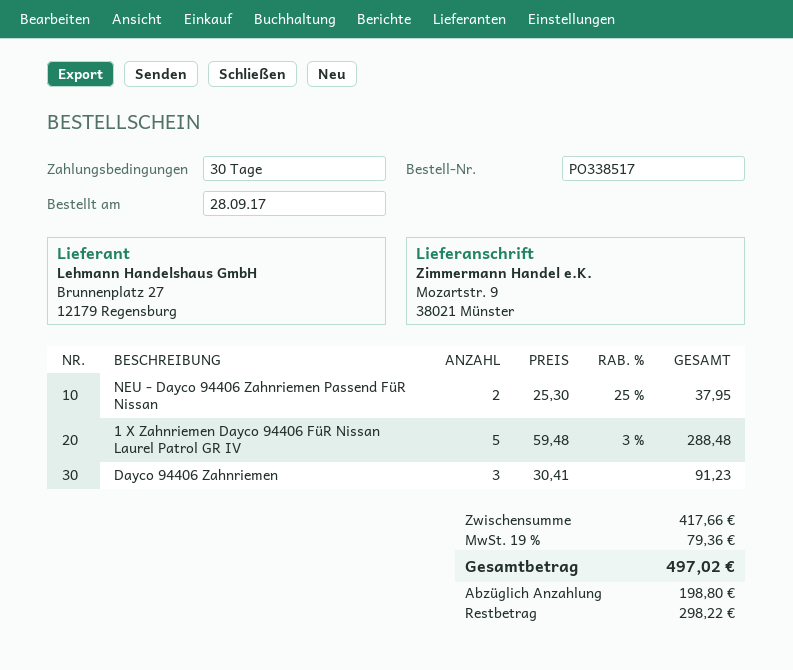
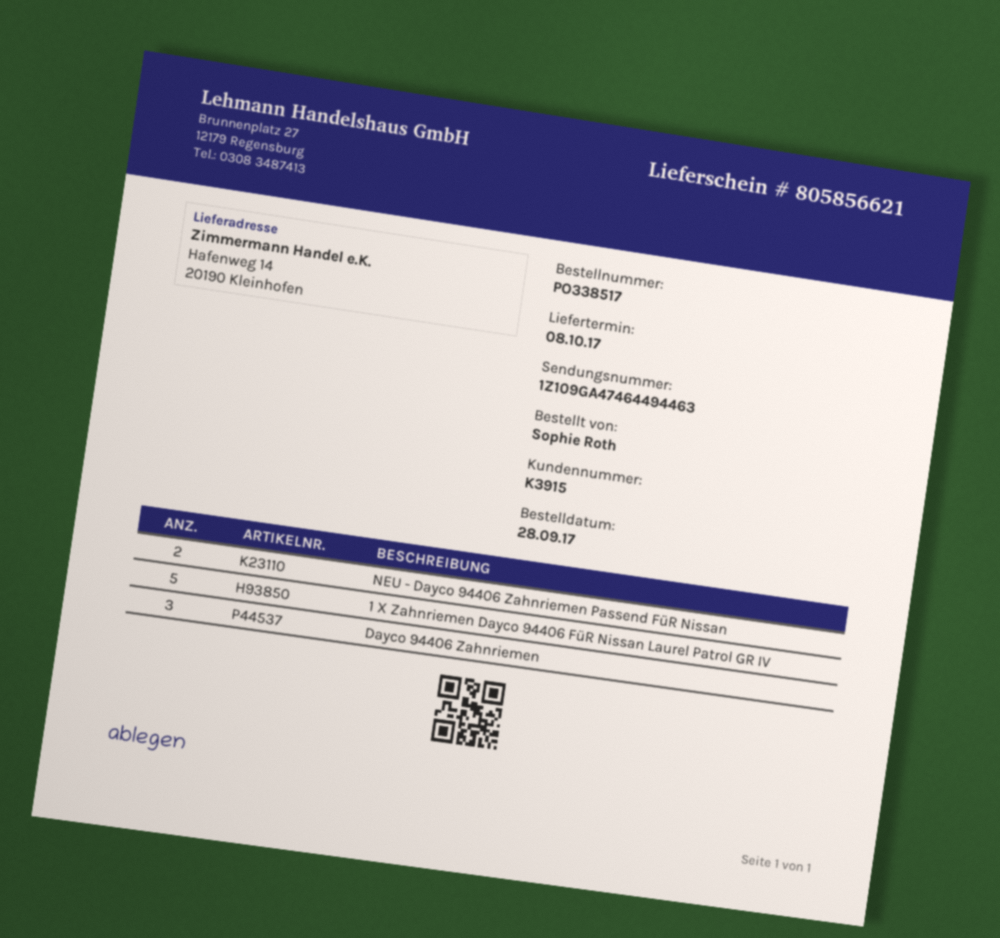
ship to: Mozartstr. 9, 38021 Münster -> Hafenweg 14, 20190 Kleinhofen

